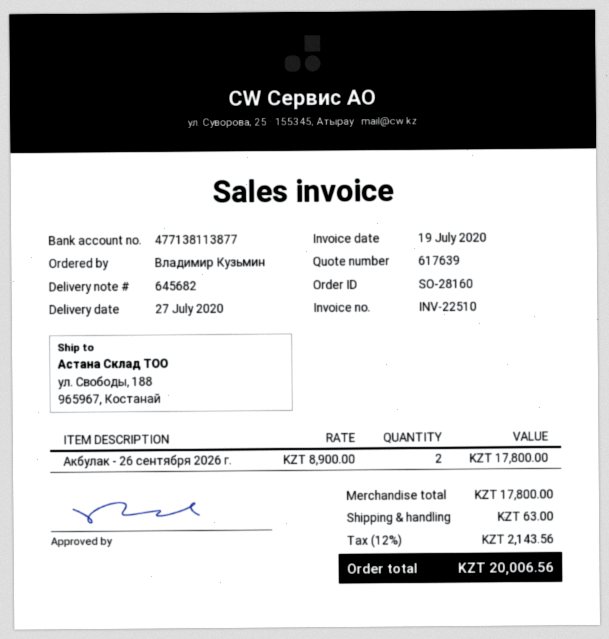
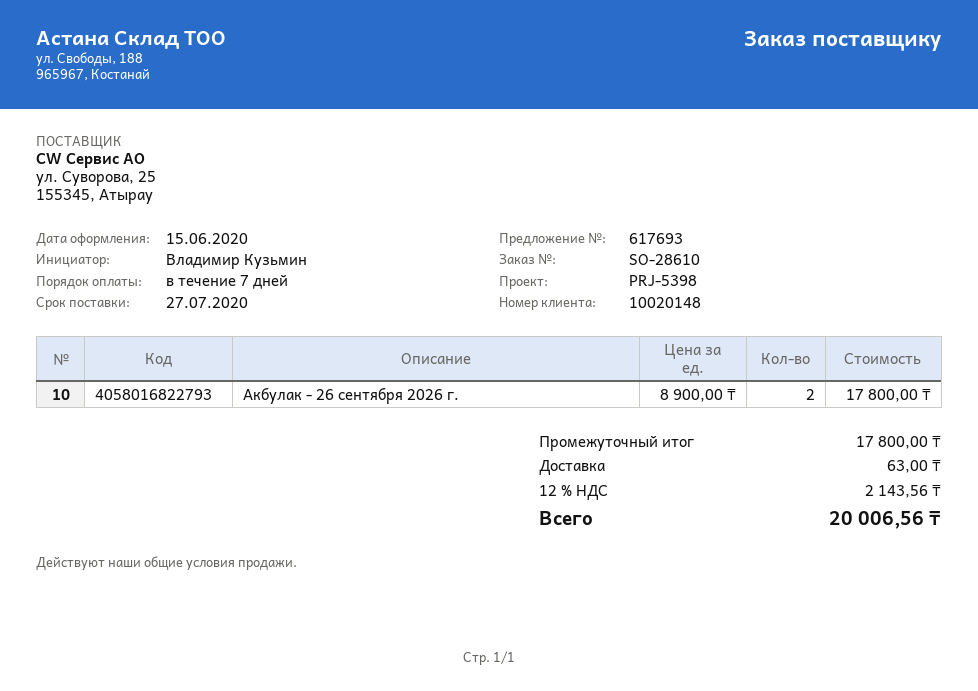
quote number: 617639 -> 617693
order number: SO-28160 -> SO-28610

